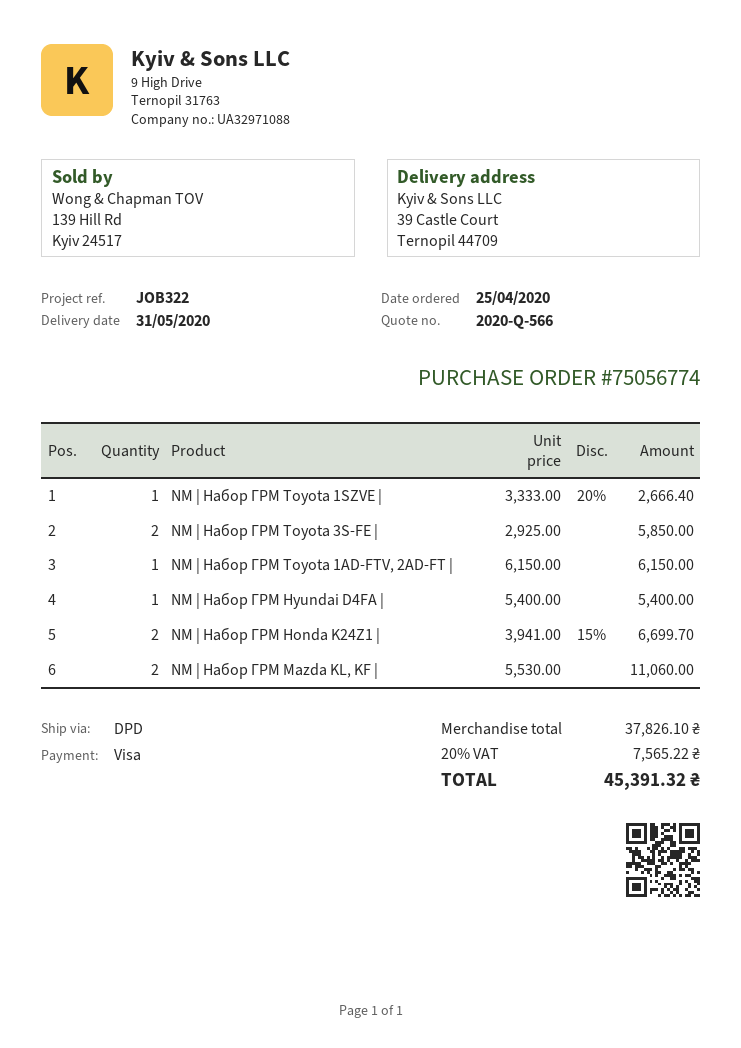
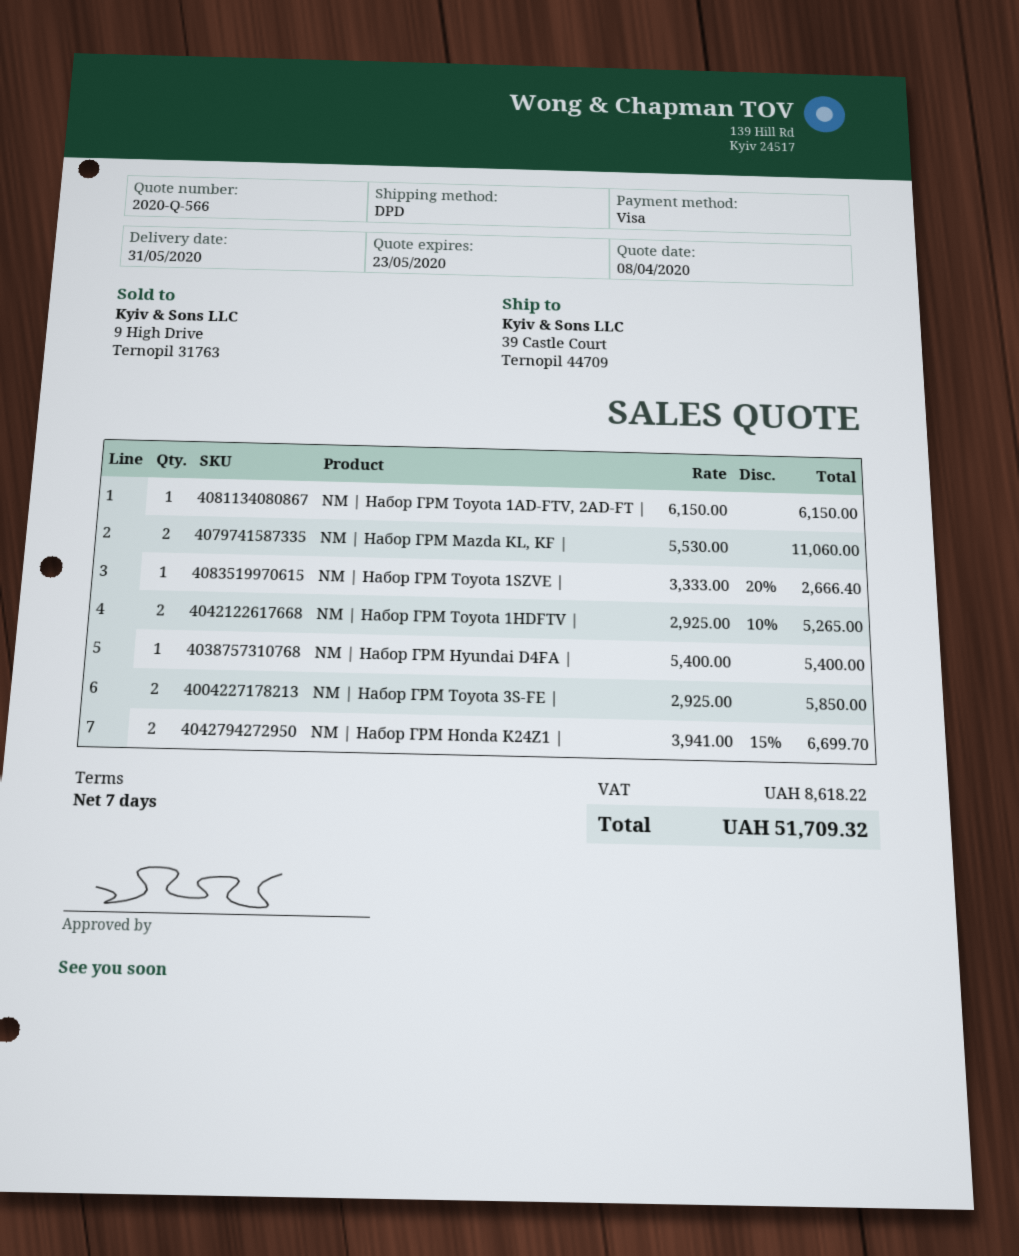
NM | Набор ГРМ Toyota 1HDFTV |: none -> 2 x 2925.00 - 10% = 5265.00
tax: 7565.22 -> 8618.22
total: 45391.32 -> 51709.32

